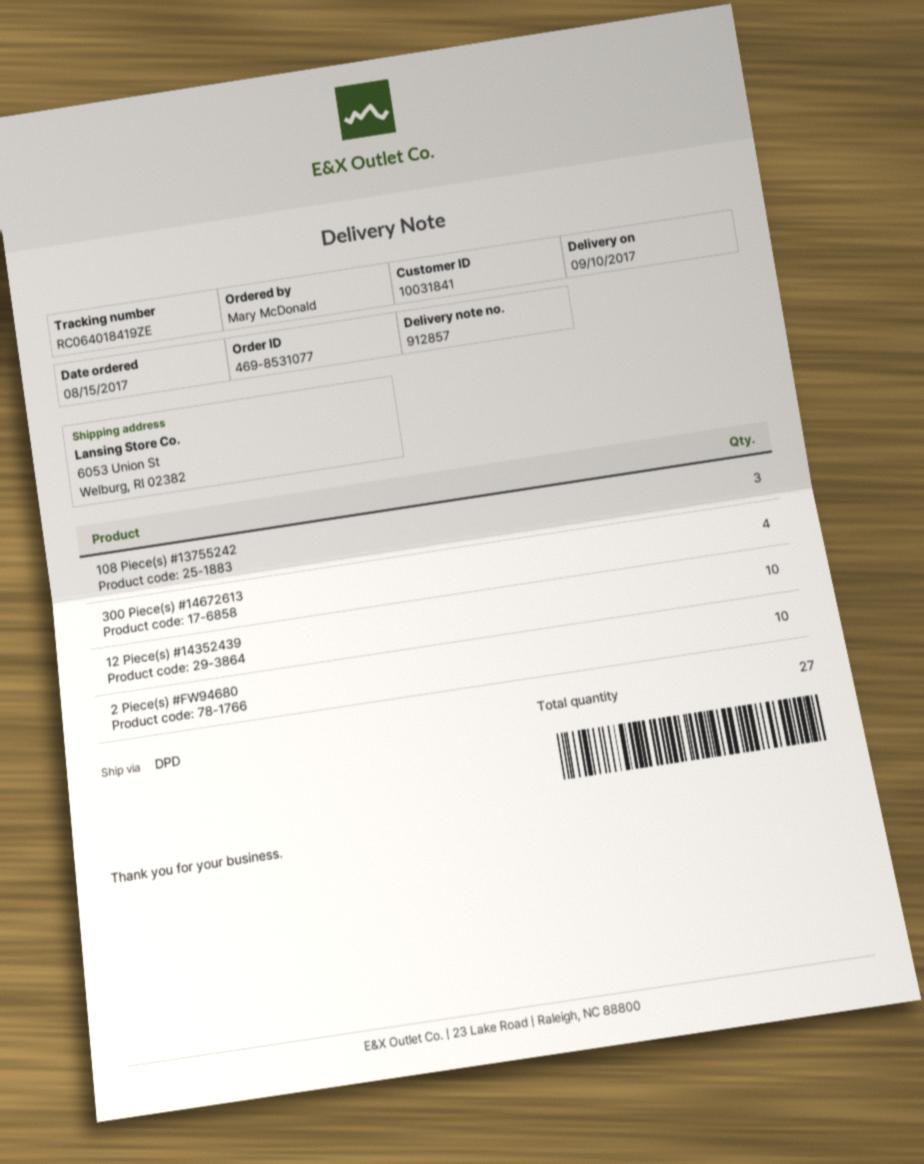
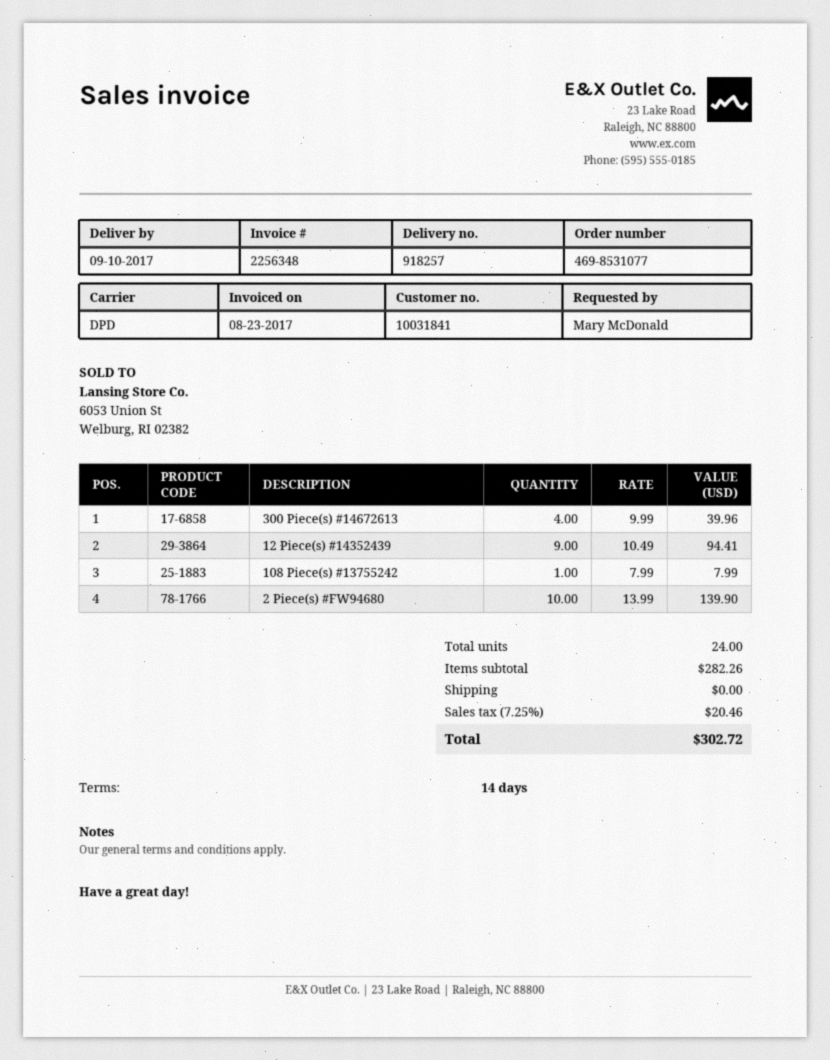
delivery note number: 912857 -> 918257
108 Piece(s) #13755242: 3 -> 1
12 Piece(s) #14352439: 10 -> 9
total quantity: 27 -> 24

